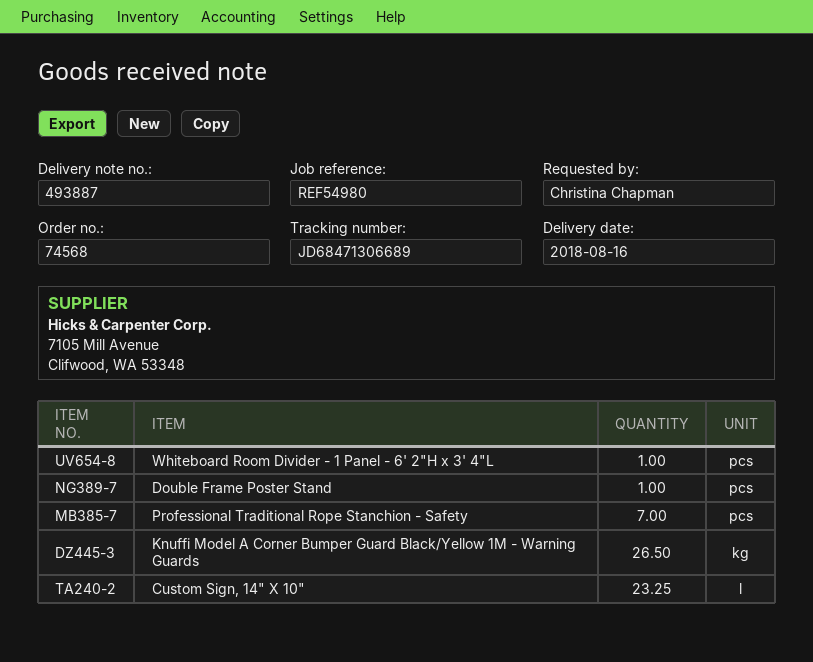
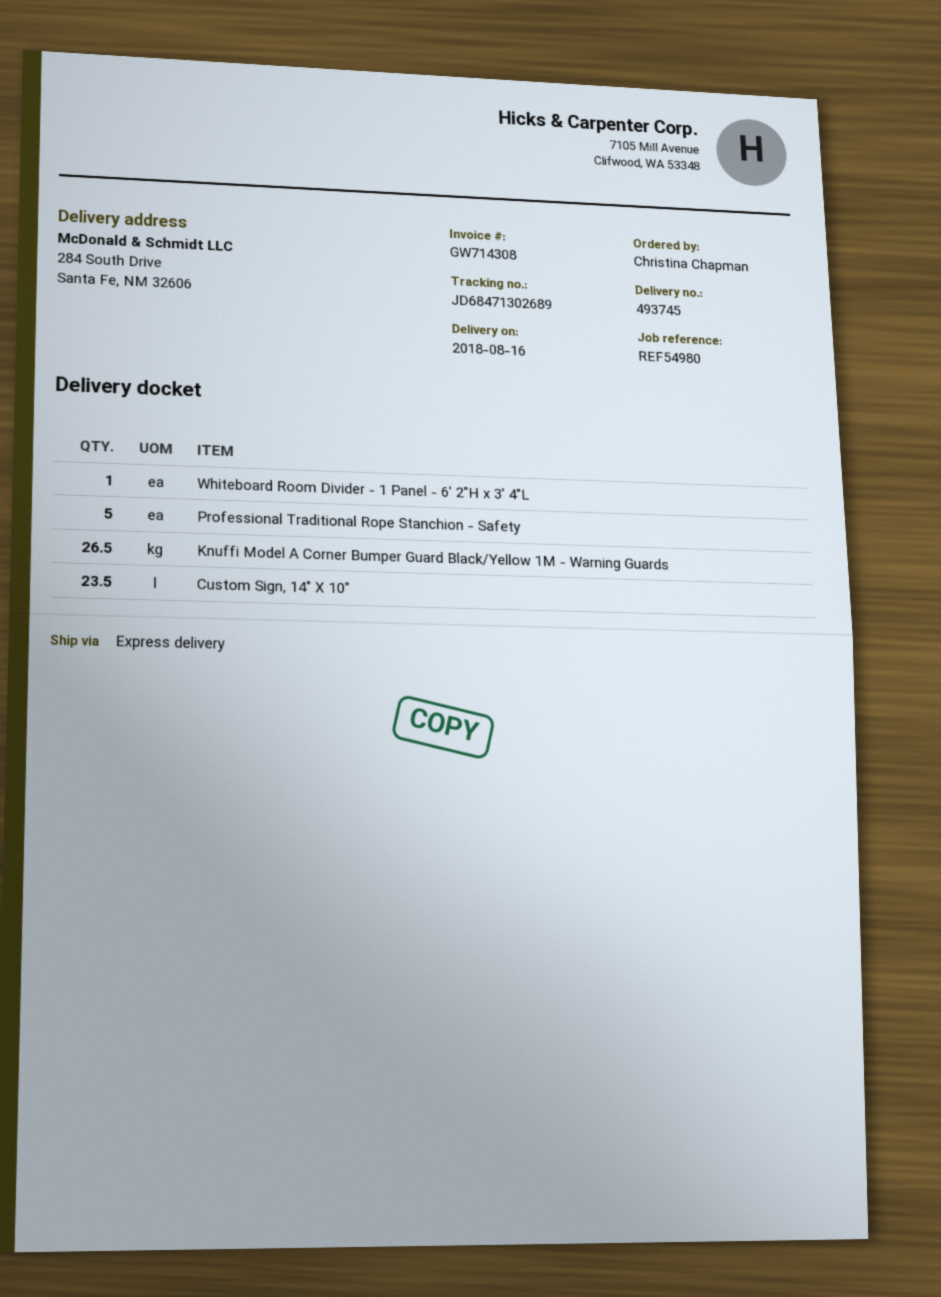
delivery note number: 493887 -> 493745
tracking number: JD68471306689 -> JD68471302689
Double Frame Poster Stand: 1 -> none
Professional Traditional Rope Stanchion - Safety: 7 -> 5
Custom Sign, 14" X 10": 23.25 -> 23.5

